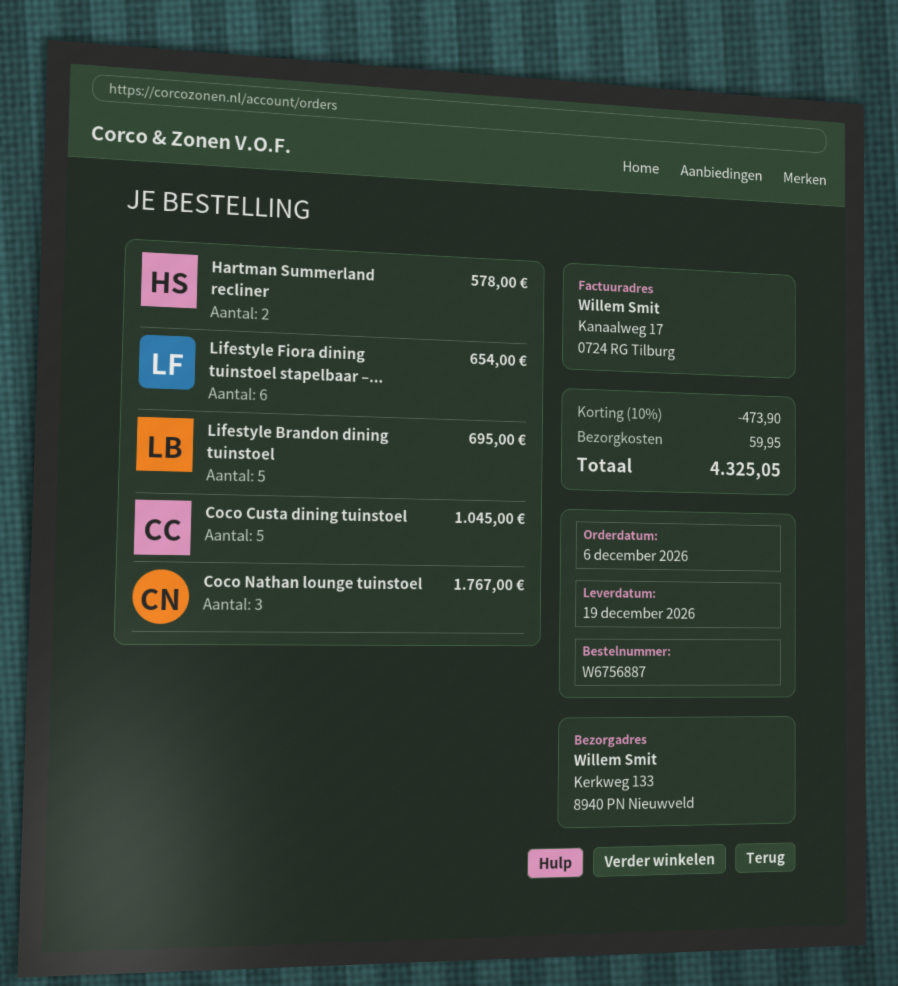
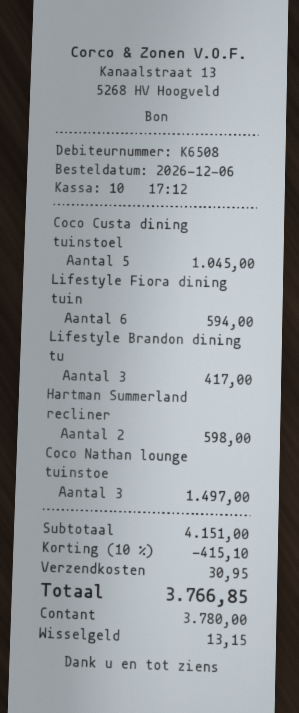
Hartman Summerland recliner: 2 for 578.00 -> 2 for 598.00
Lifestyle Fiora dining tuinstoel stapelbaar –...: 6 for 654.00 -> 6 for 594.00
Lifestyle Brandon dining tuinstoel: 5 for 695.00 -> 3 for 417.00
Coco Nathan lounge tuinstoel: 3 for 1767.00 -> 3 for 1497.00
discount: 10% = 473.90 -> 10% = 415.10
shipping: 59.95 -> 30.95
total: 4325.05 -> 3766.85

